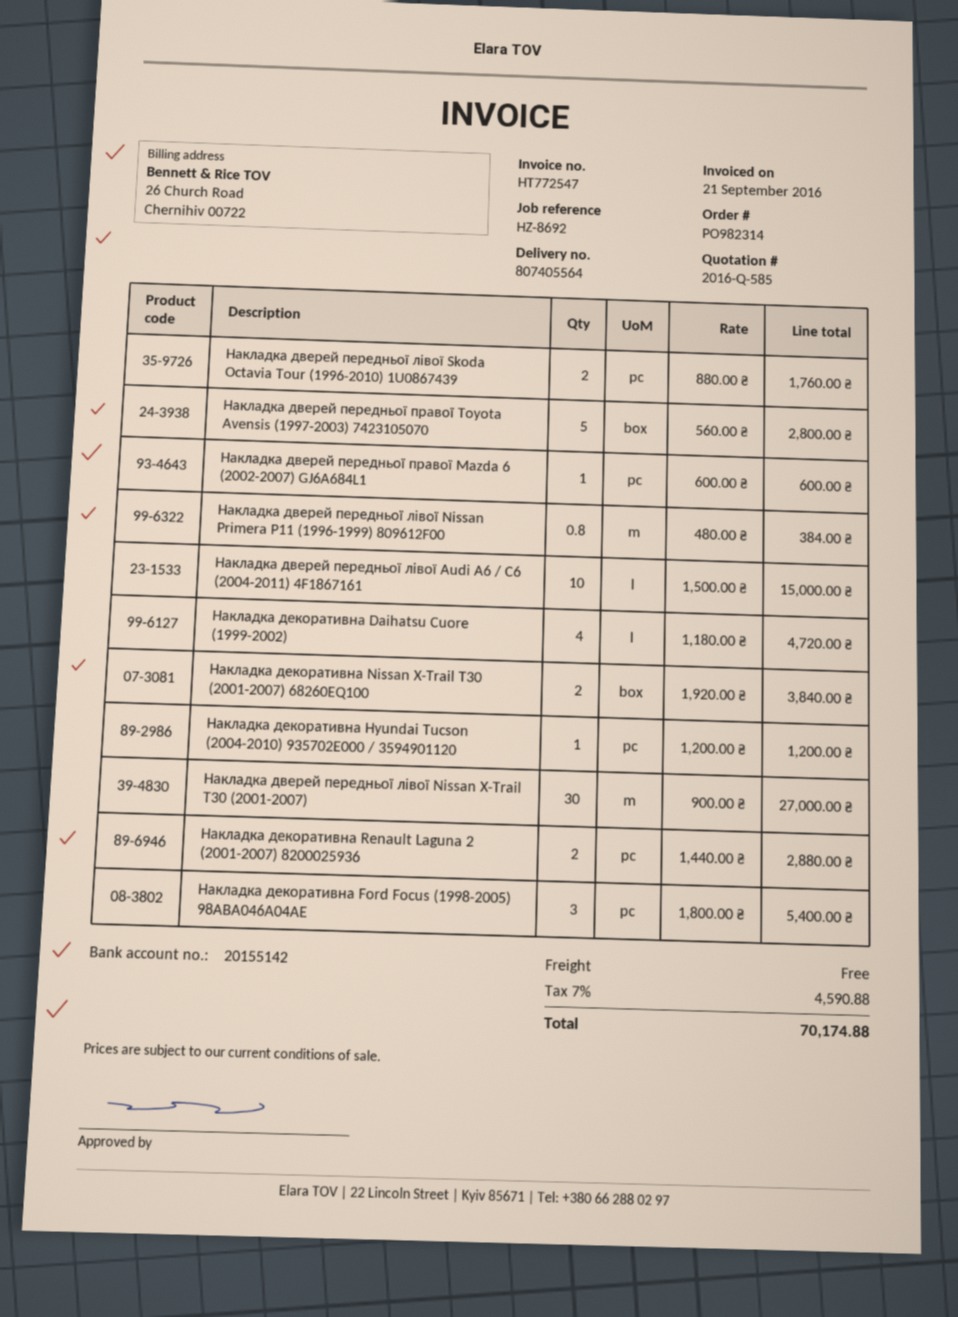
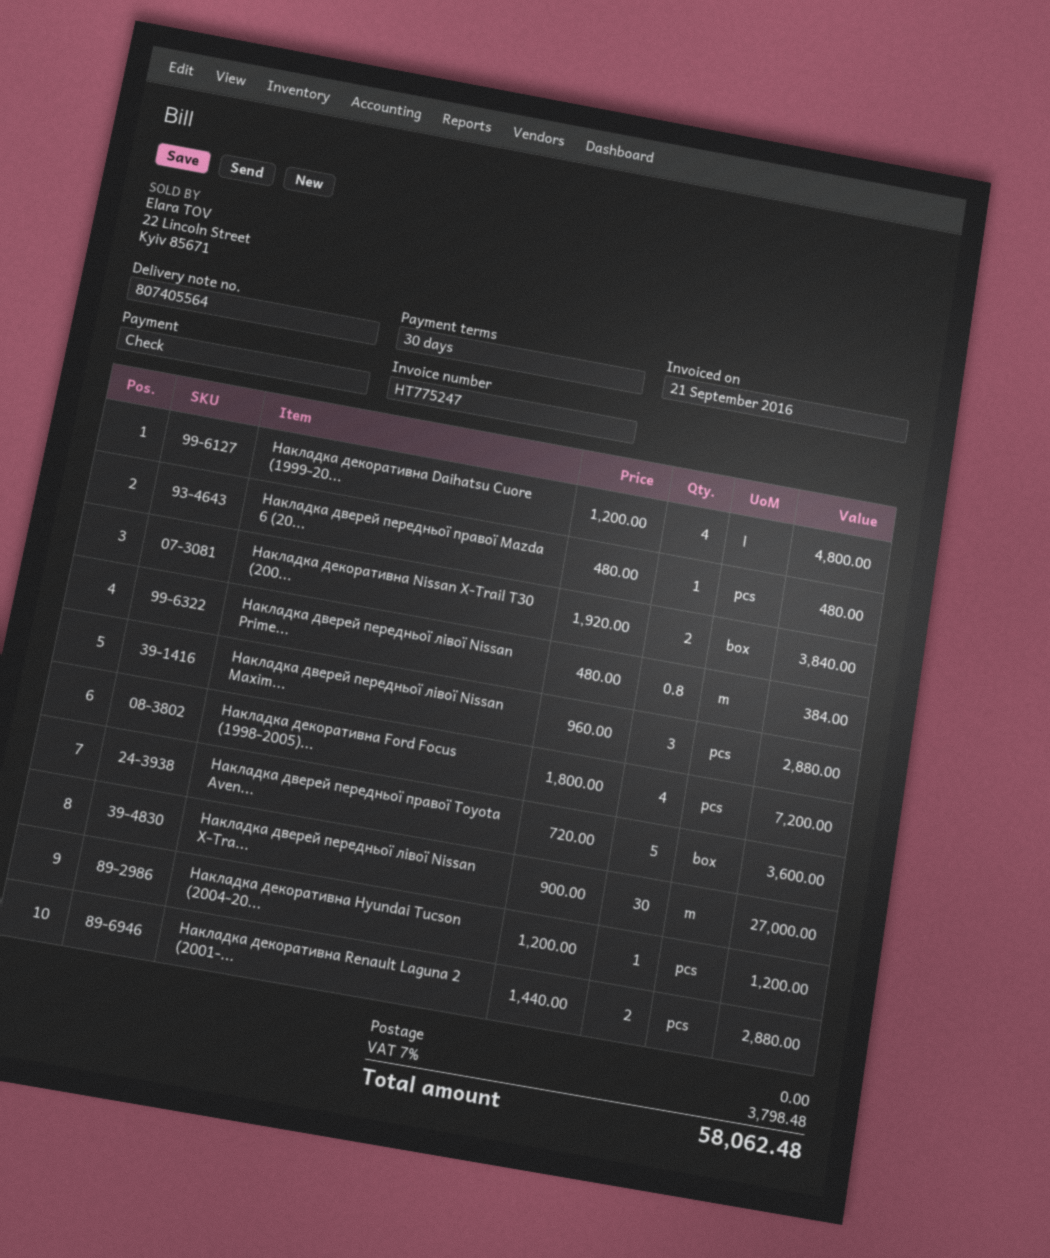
invoice number: HT772547 -> HT775247
Накладка дверей передньої лівої Skoda Octavia Tour (1996-2010) 1U0867439: 2 x 880.00 = 1760.00 -> none
Накладка дверей передньої правої Toyota Avensis (1997-2003) 7423105070: 5 x 560.00 = 2800.00 -> 5 x 720.00 = 3600.00
Накладка дверей передньої правої Mazda 6 (2002-2007) GJ6A684L1: 1 x 600.00 = 600.00 -> 1 x 480.00 = 480.00
Накладка дверей передньої лівої Audi A6 / C6 (2004-2011) 4F1867161: 10 x 1500.00 = 15000.00 -> none
Накладка декоративна Daihatsu Cuore (1999-2002): 4 x 1180.00 = 4720.00 -> 4 x 1200.00 = 4800.00
Накладка декоративна Ford Focus (1998-2005) 98ABA046A04AE: 3 x 1800.00 = 5400.00 -> 4 x 1800.00 = 7200.00
Накладка дверей передньої лівої Nissan Maxim...: none -> 3 x 960.00 = 2880.00
tax: 7% = 4590.88 -> 7% = 3798.48
total: 70174.88 -> 58062.48

